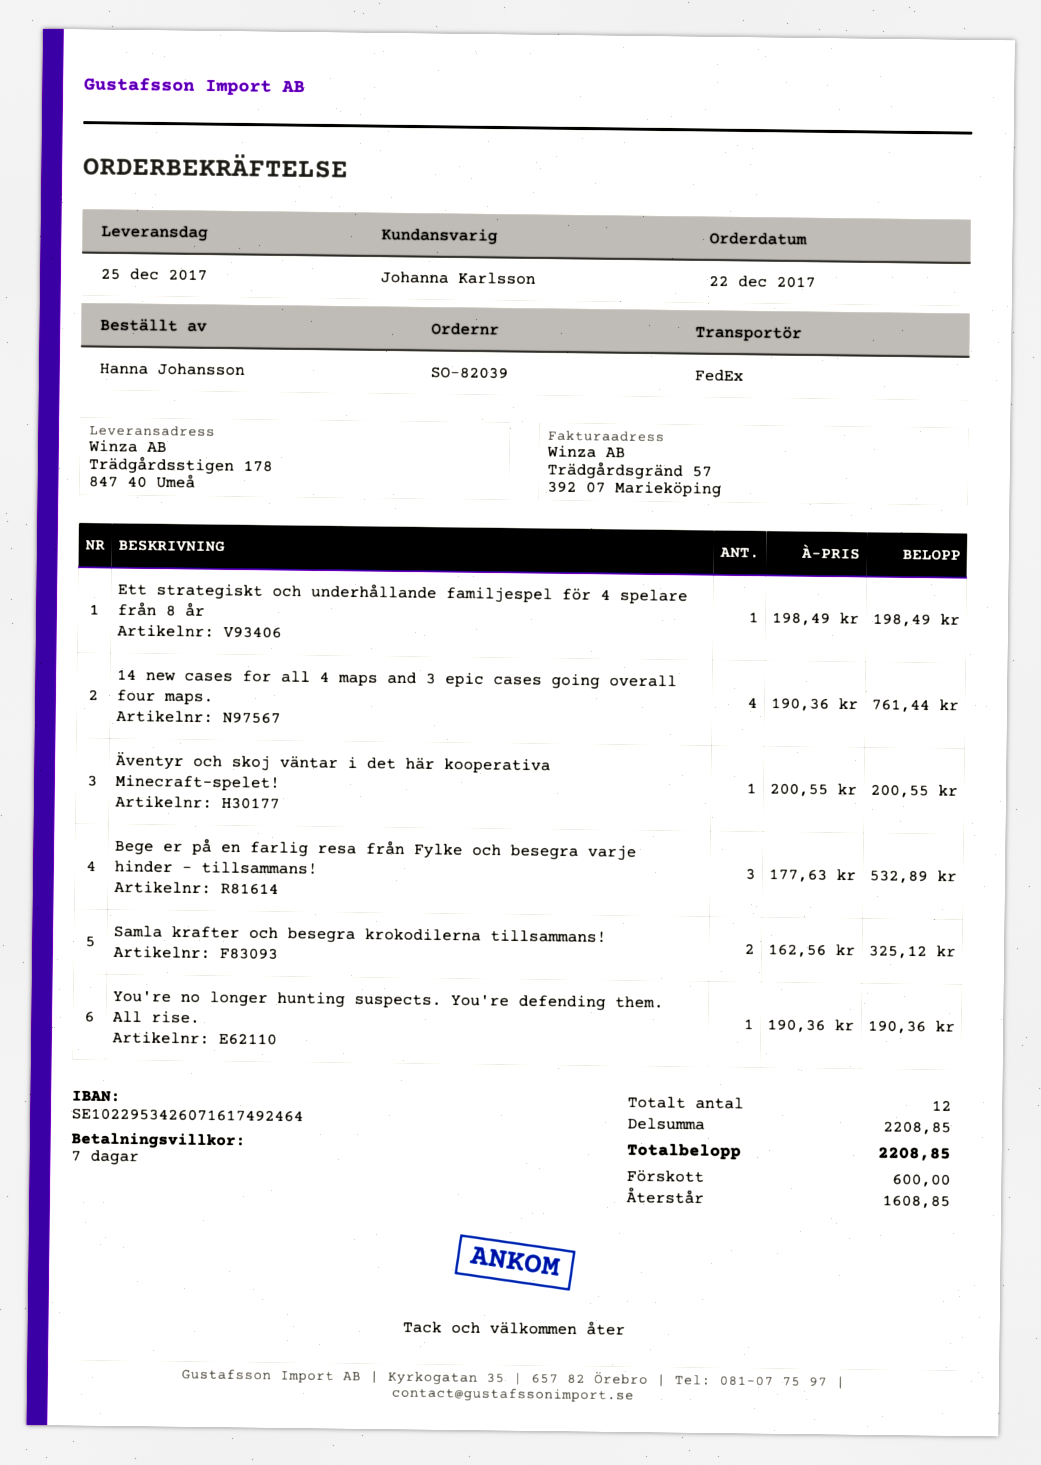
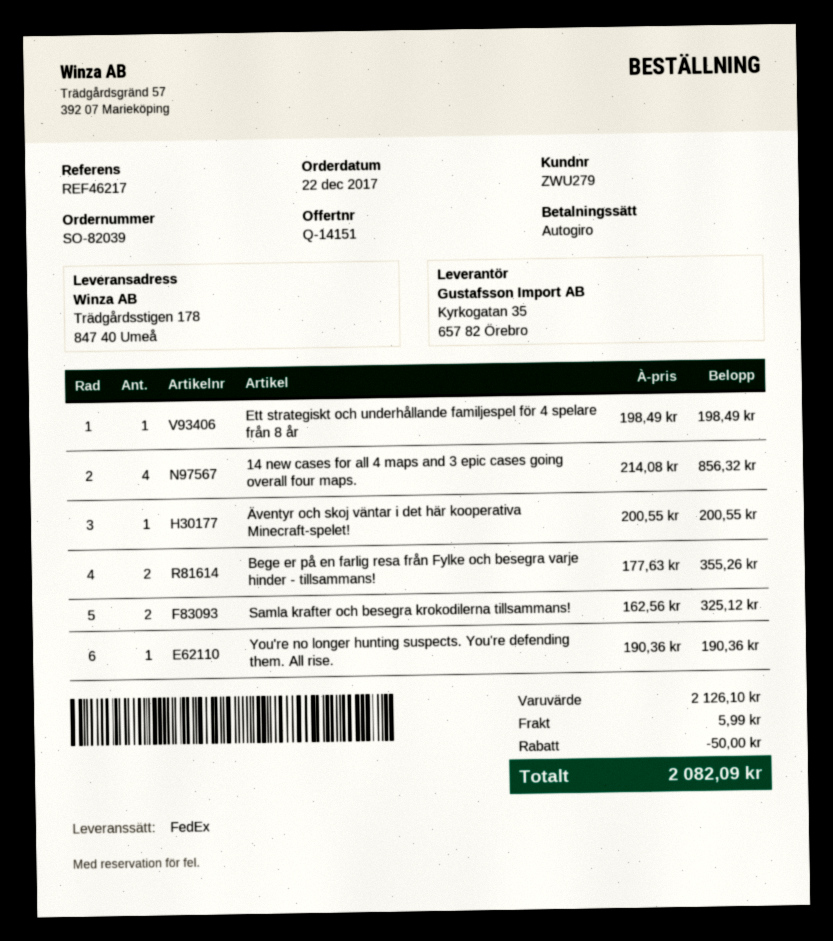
14 new cases for all 4 maps and 3 epic cases going overall four maps.: 4 x 190.36 = 761.44 -> 4 x 214.08 = 856.32
Bege er på en farlig resa från Fylke och besegra varje hinder - tillsammans!: 3 x 177.63 = 532.89 -> 2 x 177.63 = 355.26
subtotal: 2208.85 -> 2126.10
discount: none -> 50.00
shipping: none -> 5.99
total: 2208.85 -> 2082.09

